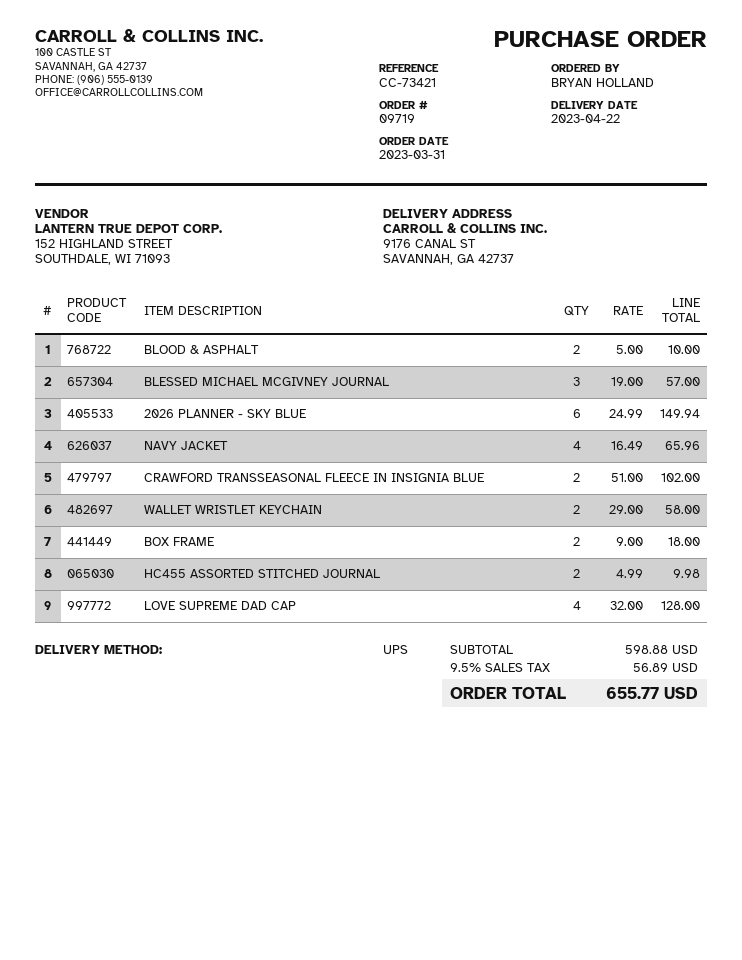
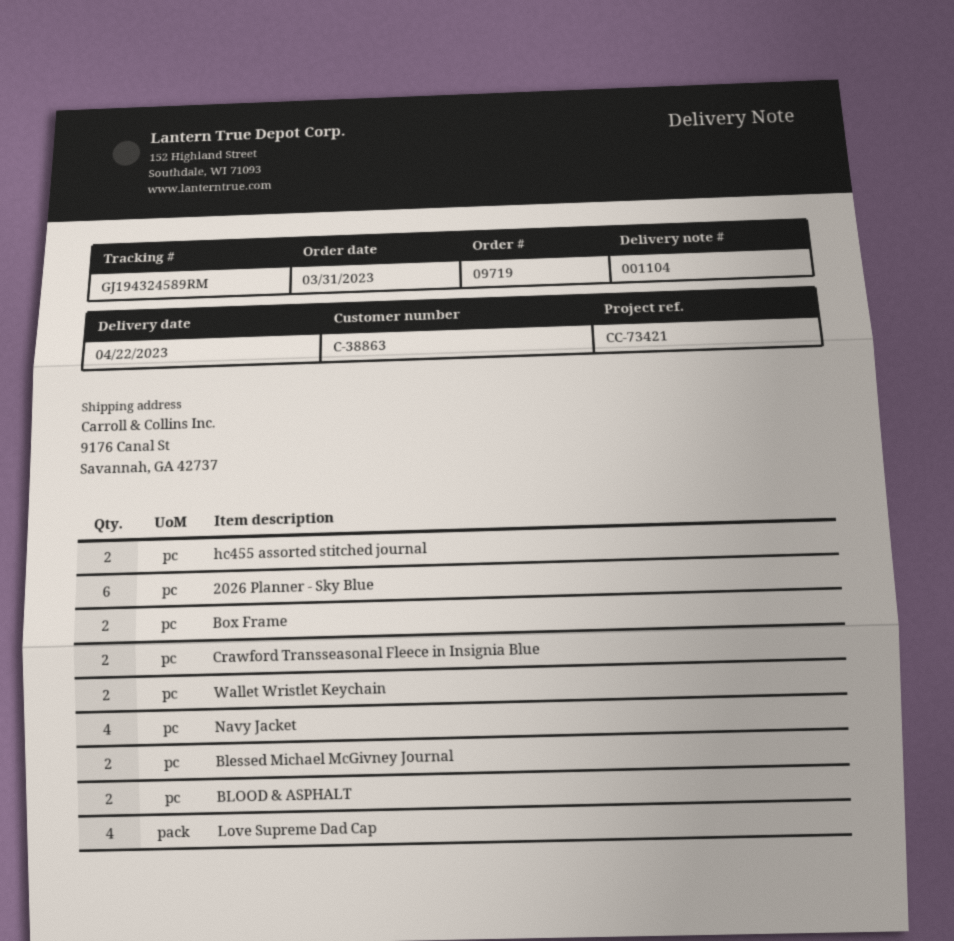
BLESSED MICHAEL MCGIVNEY JOURNAL: 3 -> 2

